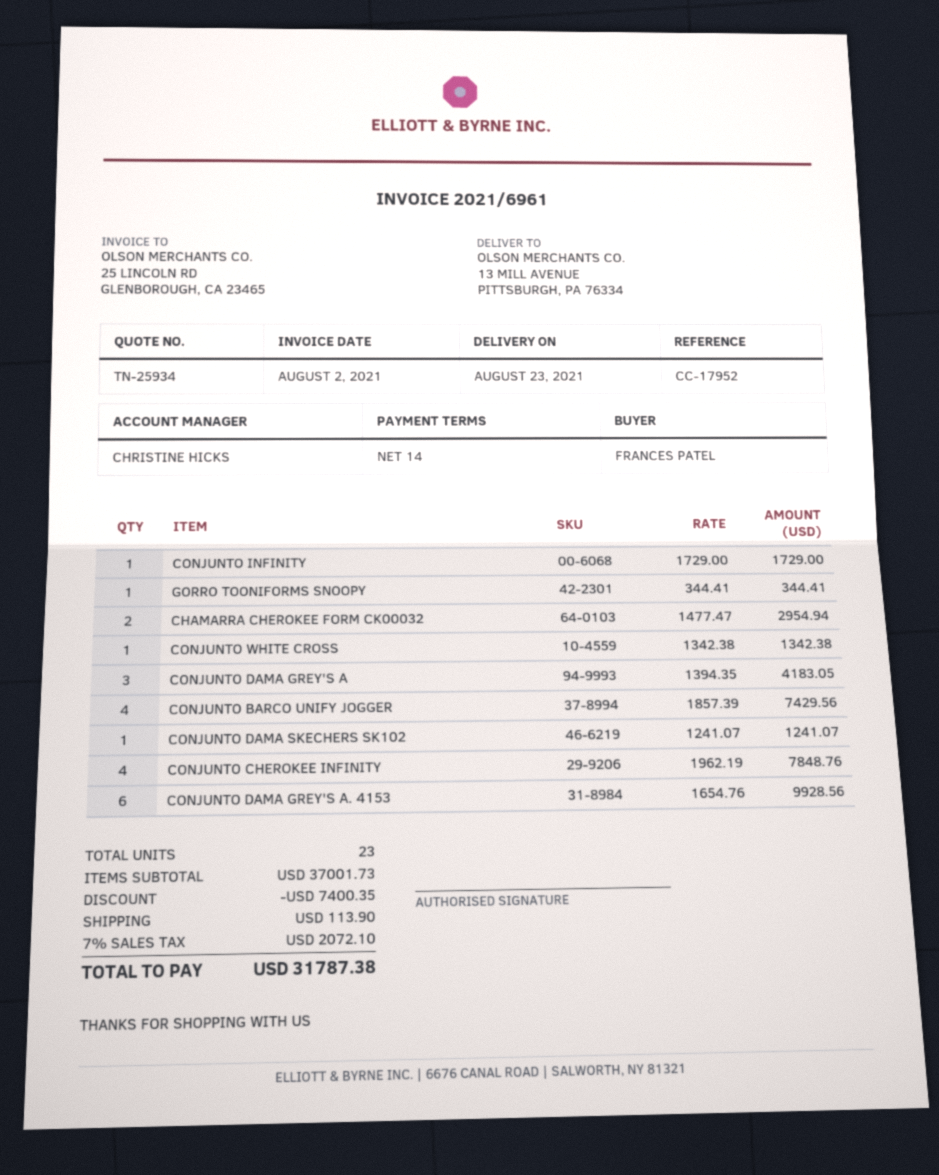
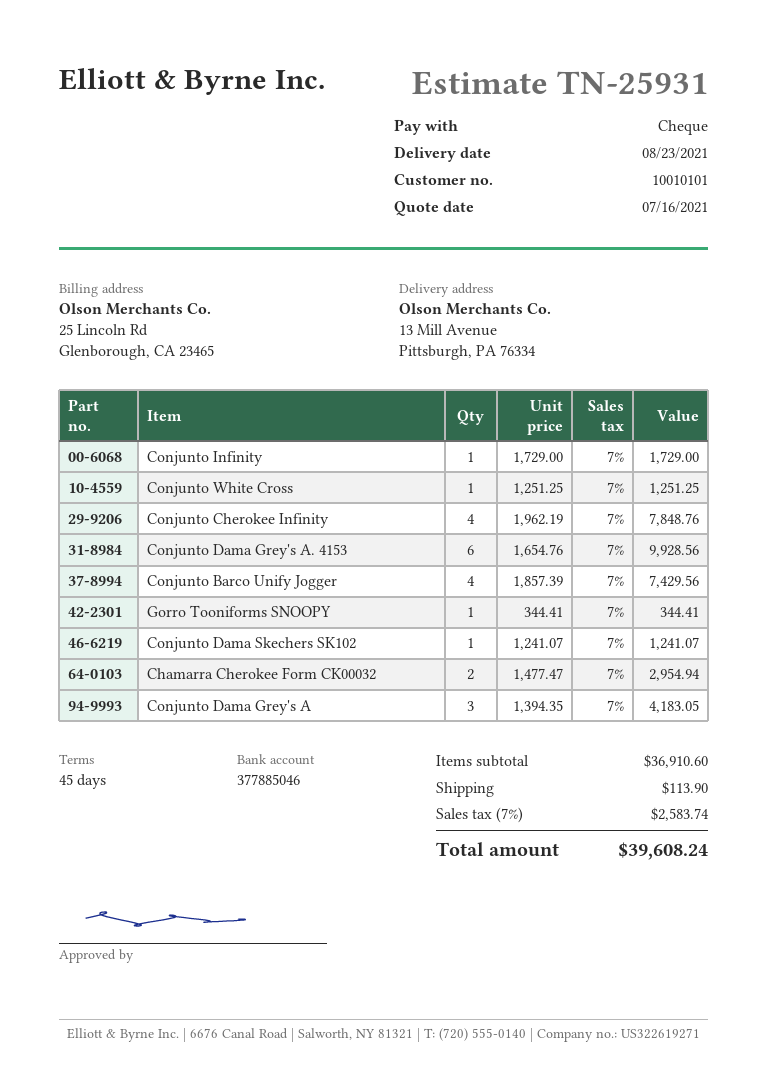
quote number: TN-25934 -> TN-25931
payment terms: 14 days -> 45 days
CONJUNTO WHITE CROSS: 1 x 1342.38 = 1342.38 -> 1 x 1251.25 = 1251.25
subtotal: 37001.73 -> 36910.60
discount: 7400.35 -> none
tax: 7% = 2072.10 -> 7% = 2583.74
total: 31787.38 -> 39608.24

